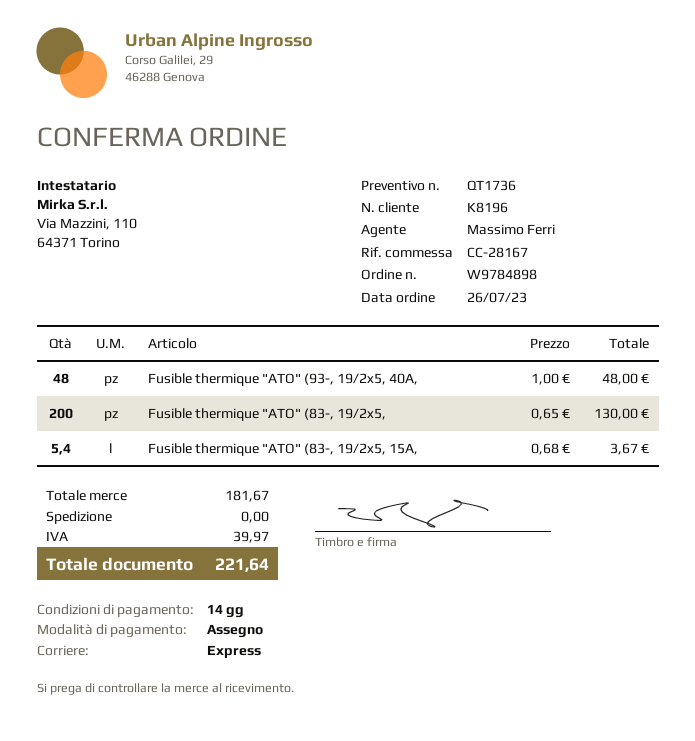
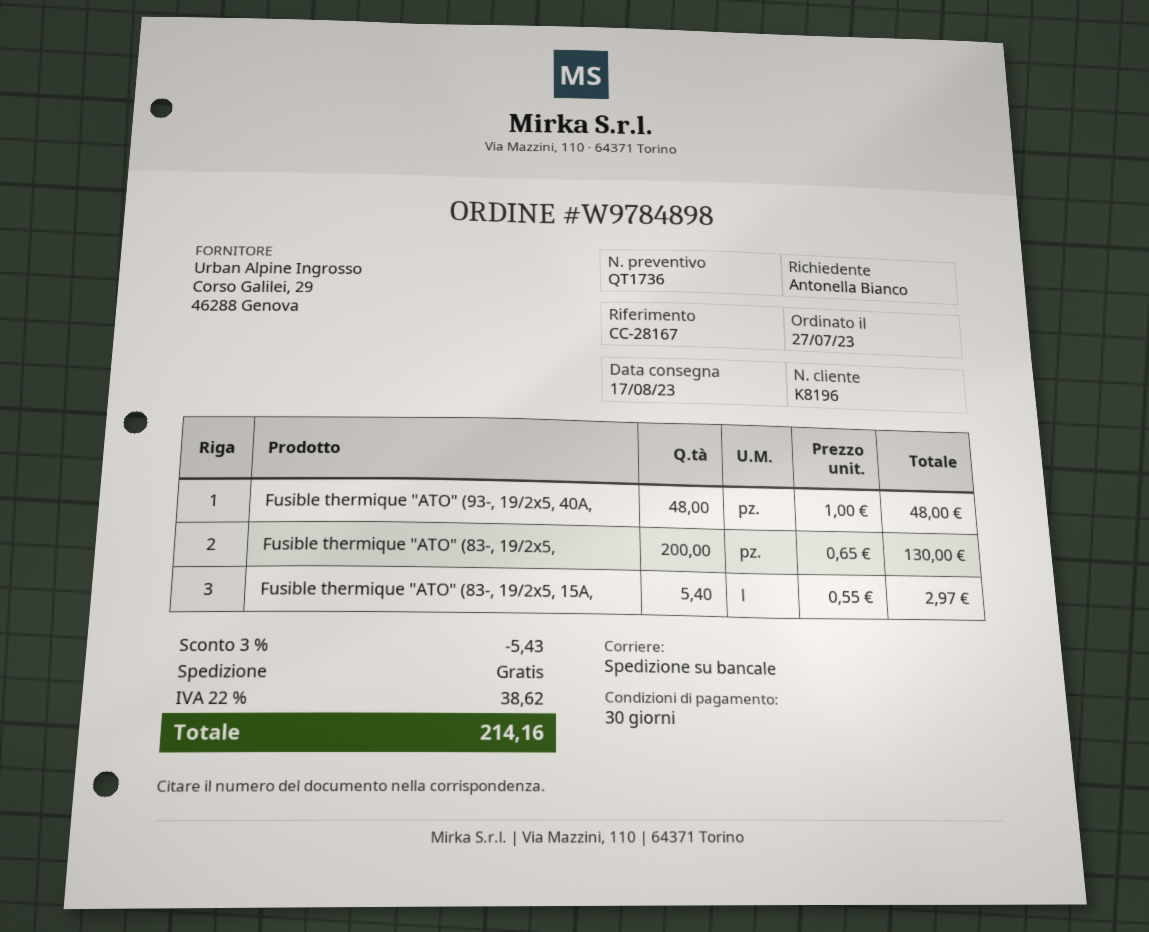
order date: 2023-07-26 -> 2023-07-27
payment terms: 14 days -> 30 days
shipping method: express -> pallet freight
Fusible thermique "ATO" (83-, 19/2x5, 15A,: 5.4 x 0.68 = 3.67 -> 5.4 x 0.55 = 2.97
discount: none -> 3% = 5.43
tax: 39.97 -> 38.62
total: 221.64 -> 214.16

